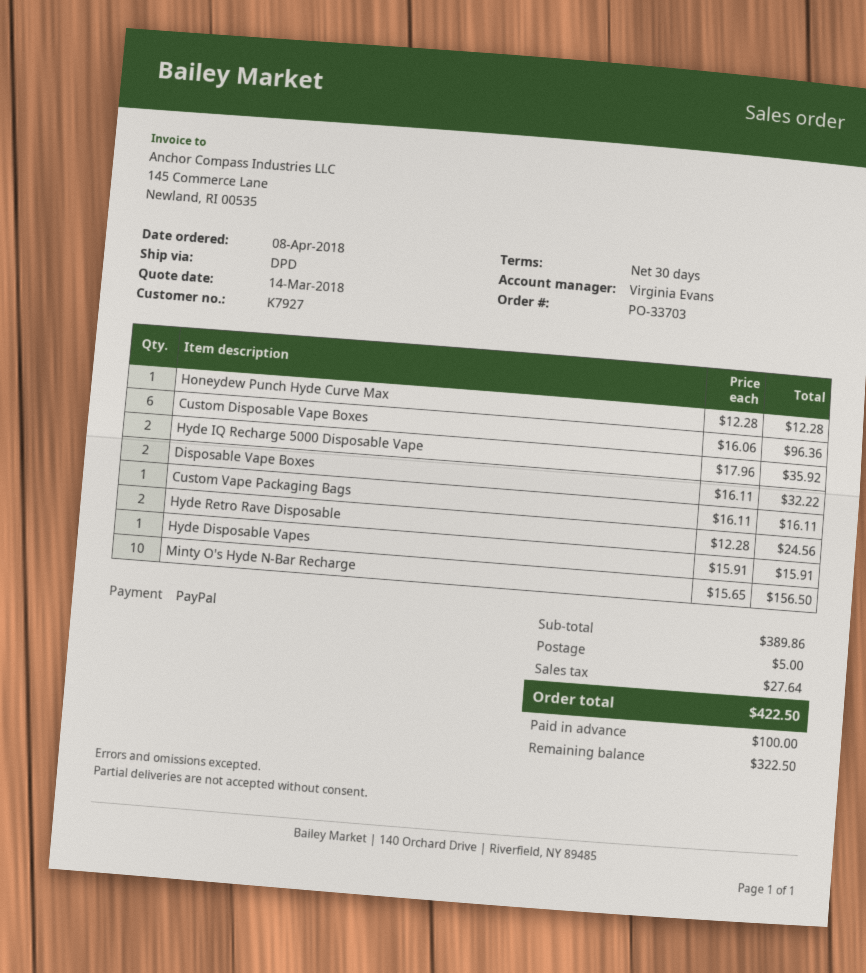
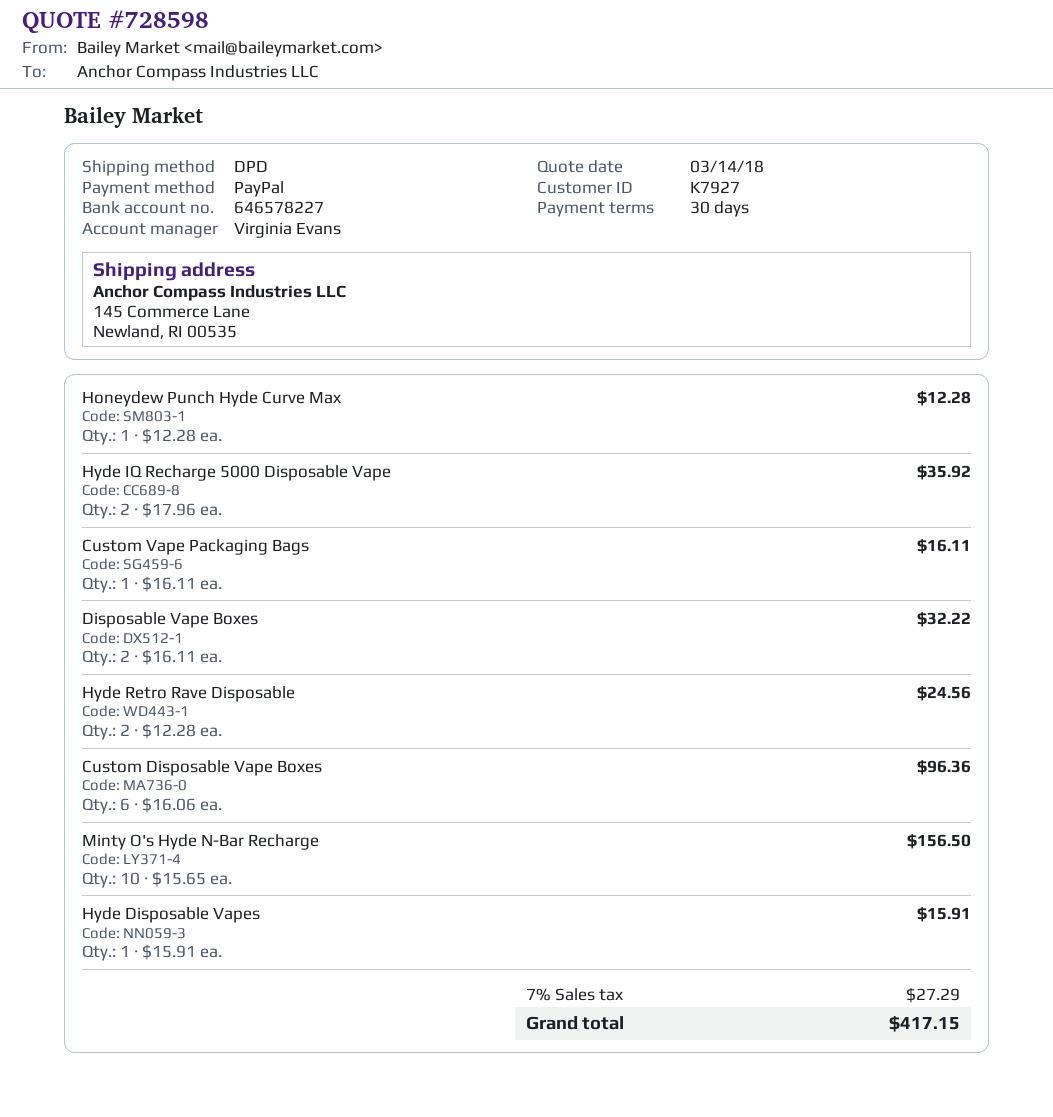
shipping: 5.00 -> none
tax: 27.64 -> 27.29
total: 422.50 -> 417.15

